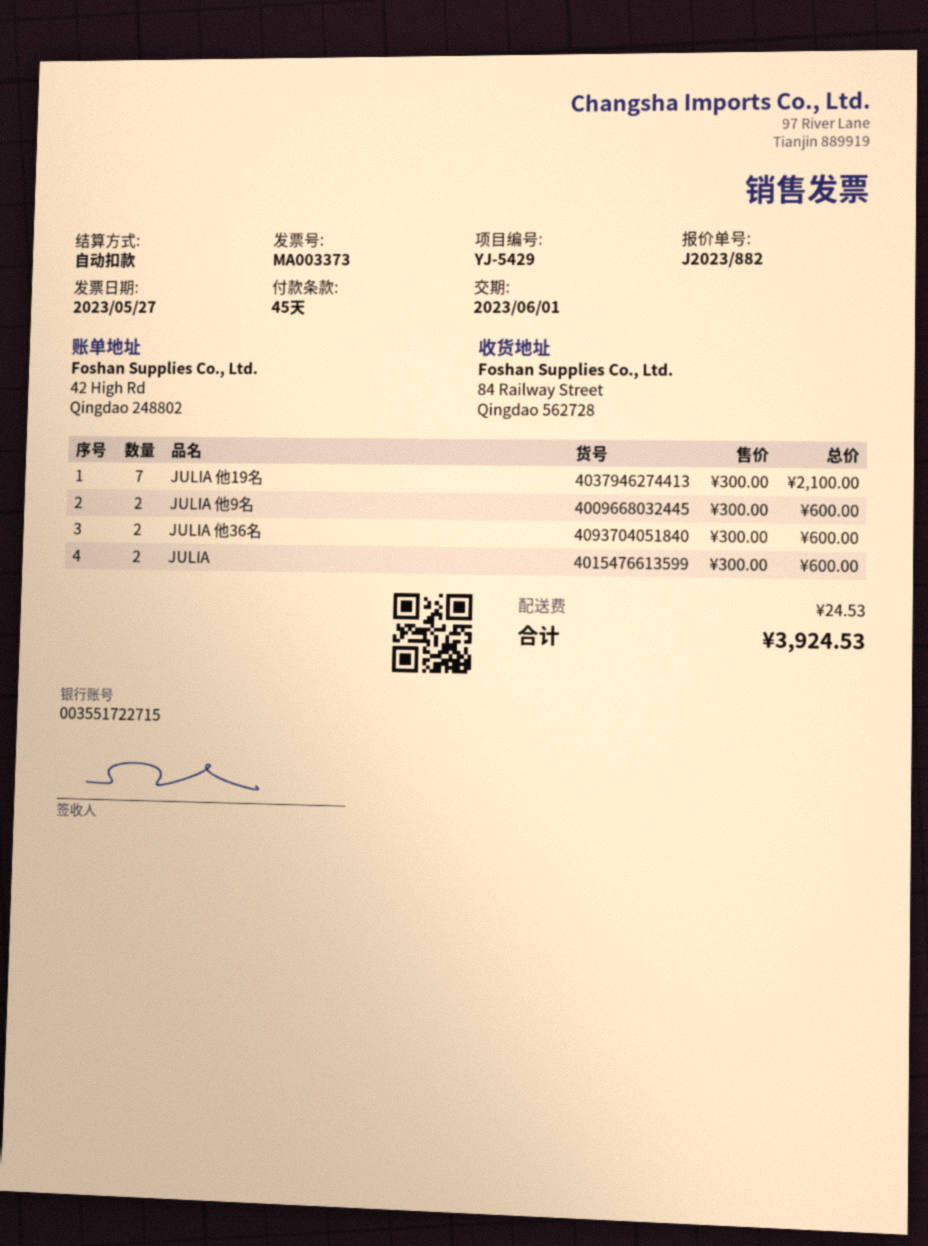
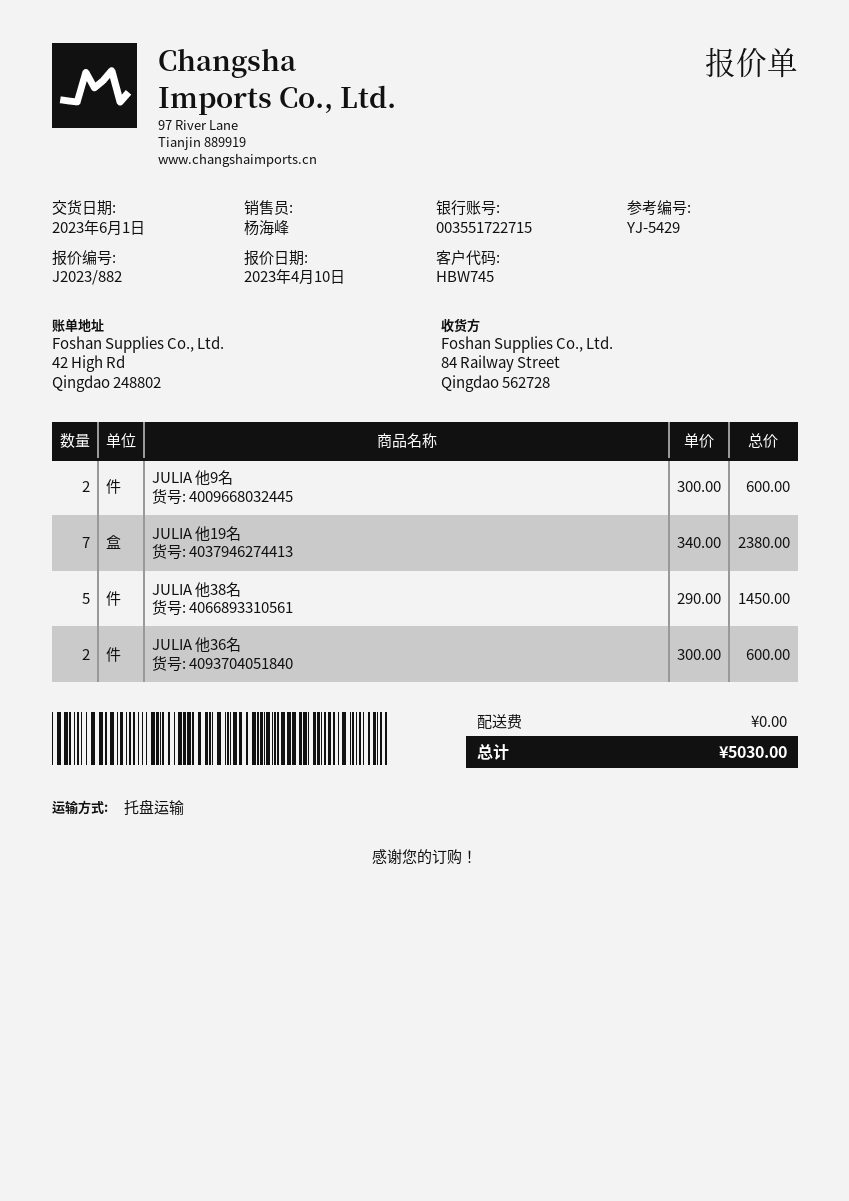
JULIA 他19名: 7 x 300.00 = 2100.00 -> 7 x 340.00 = 2380.00
JULIA: 2 x 300.00 = 600.00 -> none
JULIA 他38名: none -> 5 x 290.00 = 1450.00
shipping: 24.53 -> 0.00
total: 3924.53 -> 5030.00

